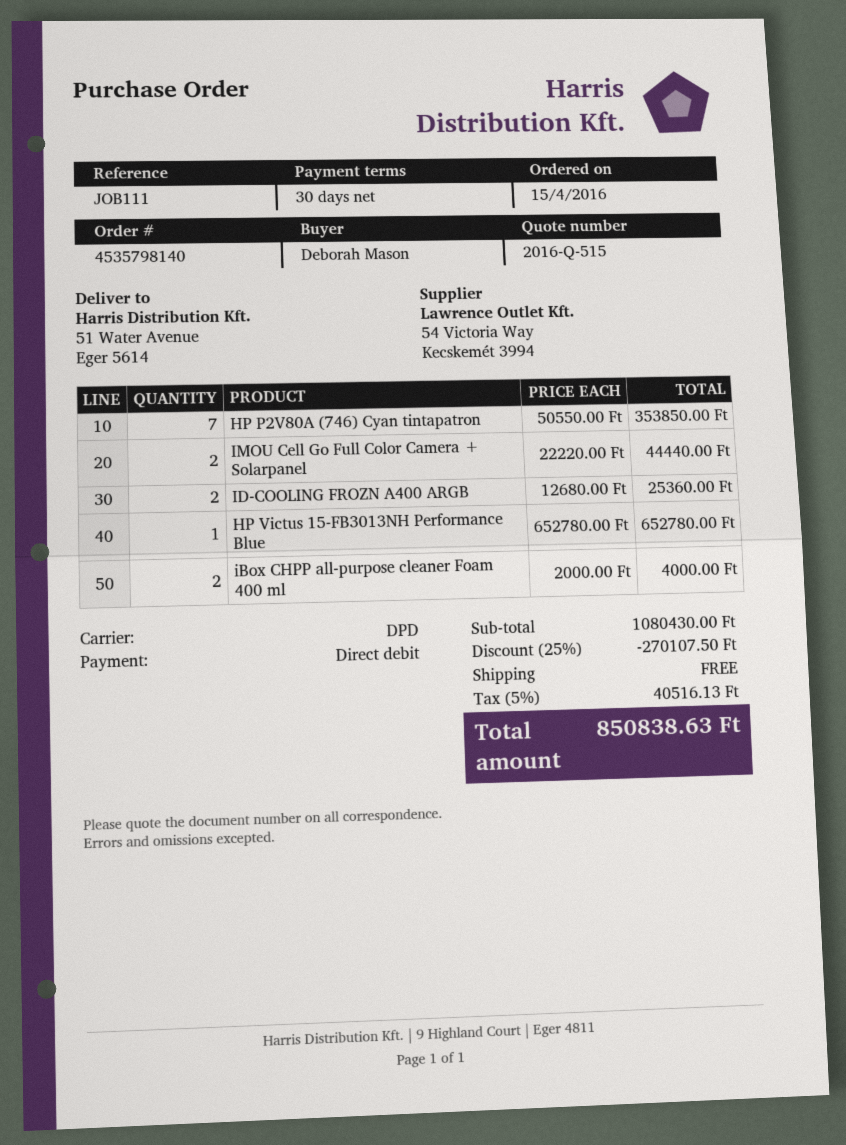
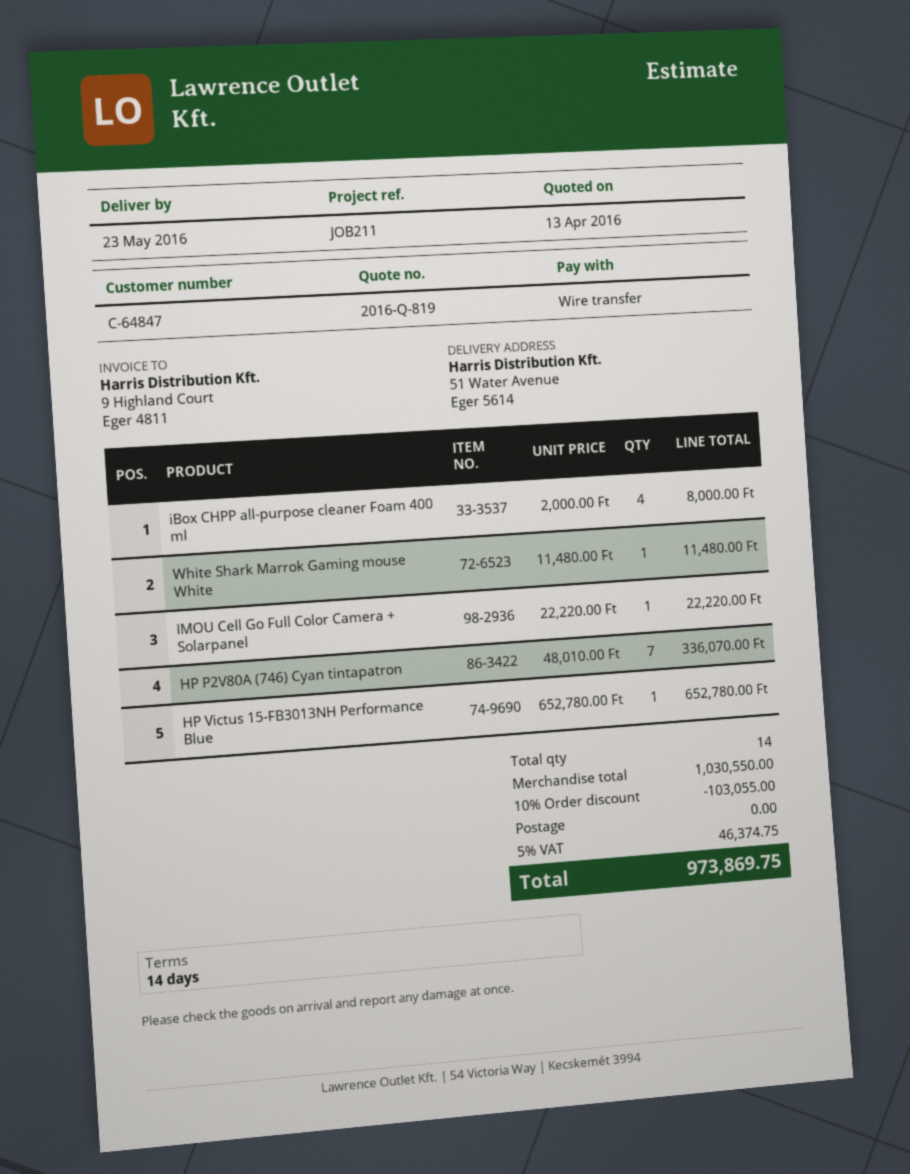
quote number: 2016-Q-515 -> 2016-Q-819
payment terms: 30 days -> 14 days
reference: JOB111 -> JOB211
payment method: direct debit -> bank transfer
HP P2V80A (746) Cyan tintapatron: 7 x 50550.00 = 353850.00 -> 7 x 48010.00 = 336070.00
IMOU Cell Go Full Color Camera + Solarpanel: 2 x 22220.00 = 44440.00 -> 1 x 22220.00 = 22220.00
ID-COOLING FROZN A400 ARGB: 2 x 12680.00 = 25360.00 -> none
iBox CHPP all-purpose cleaner Foam 400 ml: 2 x 2000.00 = 4000.00 -> 4 x 2000.00 = 8000.00
White Shark Marrok Gaming mouse White: none -> 1 x 11480.00 = 11480.00
subtotal: 1080430.00 -> 1030550.00
discount: 25% = 270107.50 -> 10% = 103055.00
tax: 5% = 40516.13 -> 5% = 46374.75
total: 850838.63 -> 973869.75

